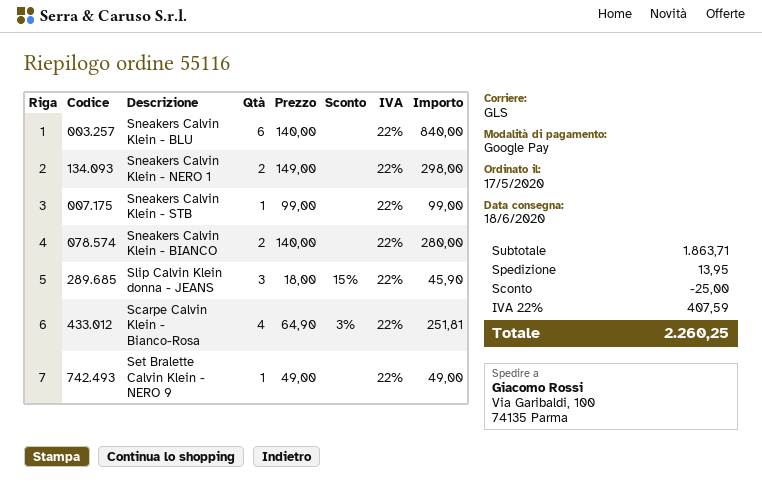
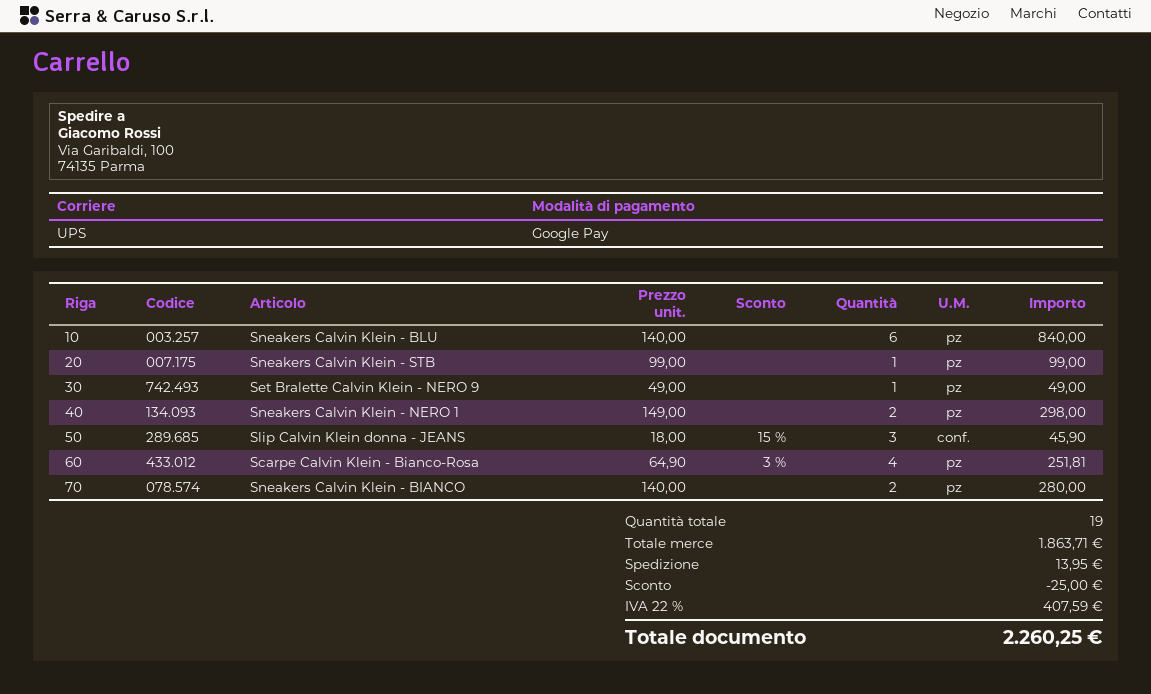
shipping method: GLS -> UPS

